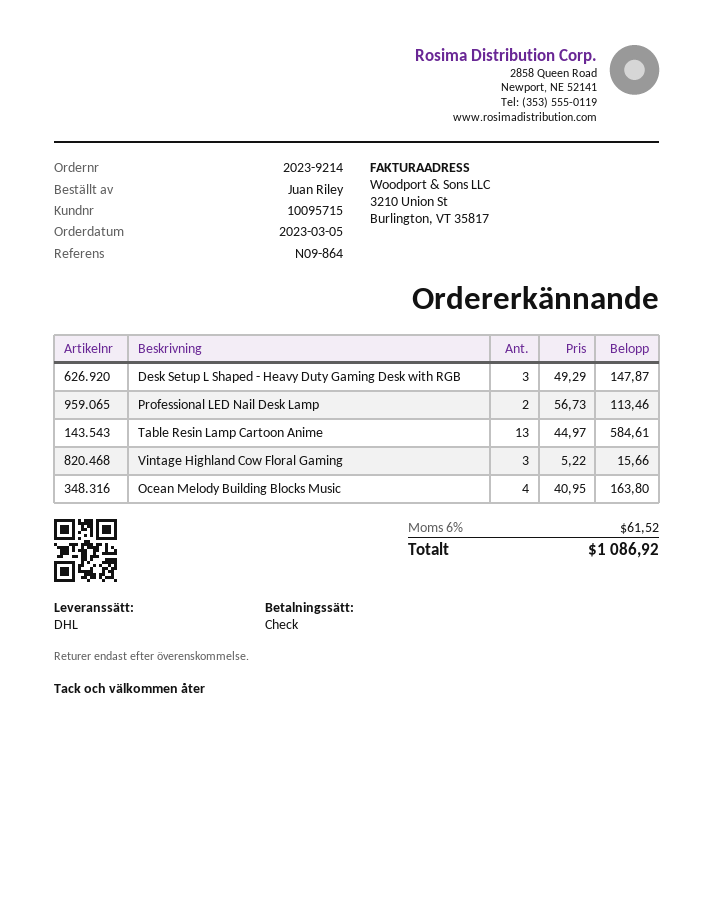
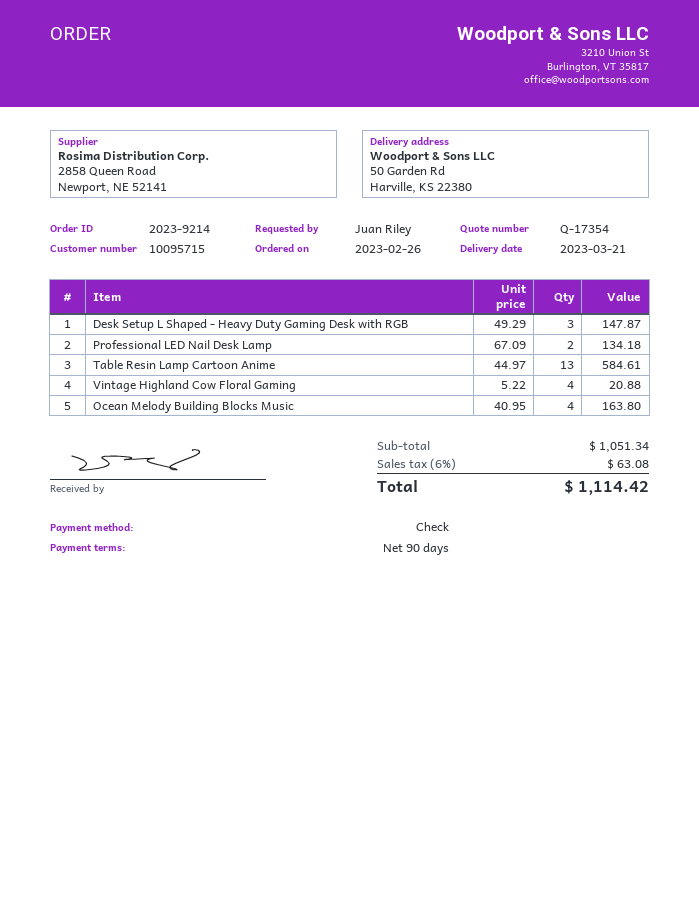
order date: 2023-03-05 -> 2023-02-26
Professional LED Nail Desk Lamp: 2 x 56.73 = 113.46 -> 2 x 67.09 = 134.18
Vintage Highland Cow Floral Gaming: 3 x 5.22 = 15.66 -> 4 x 5.22 = 20.88
tax: 6% = 61.52 -> 6% = 63.08
total: 1086.92 -> 1114.42

